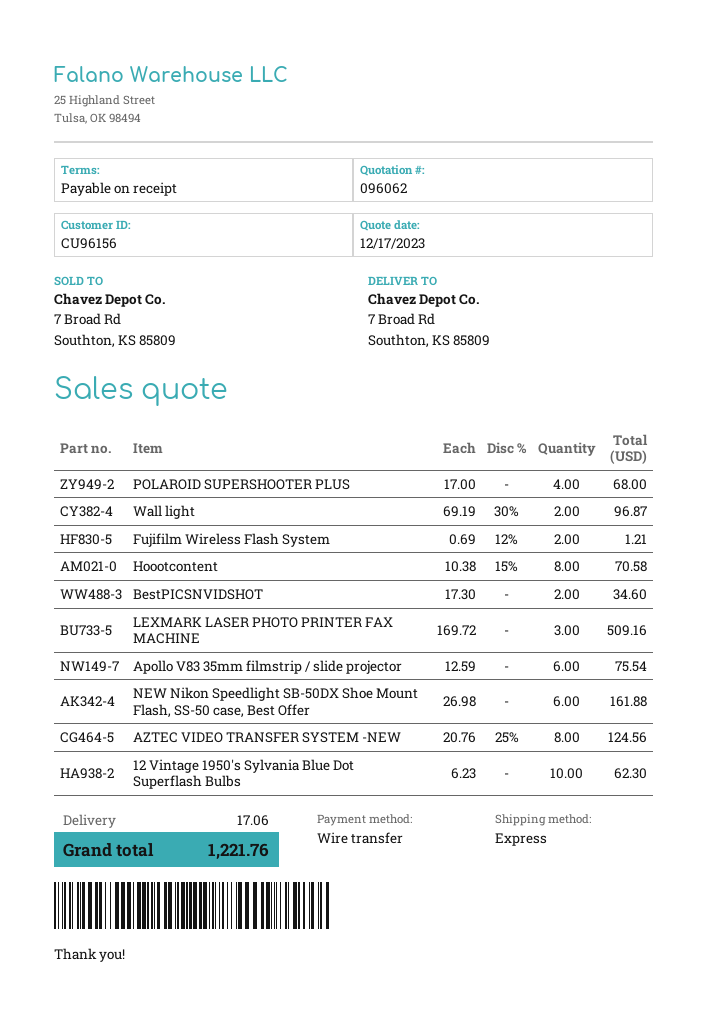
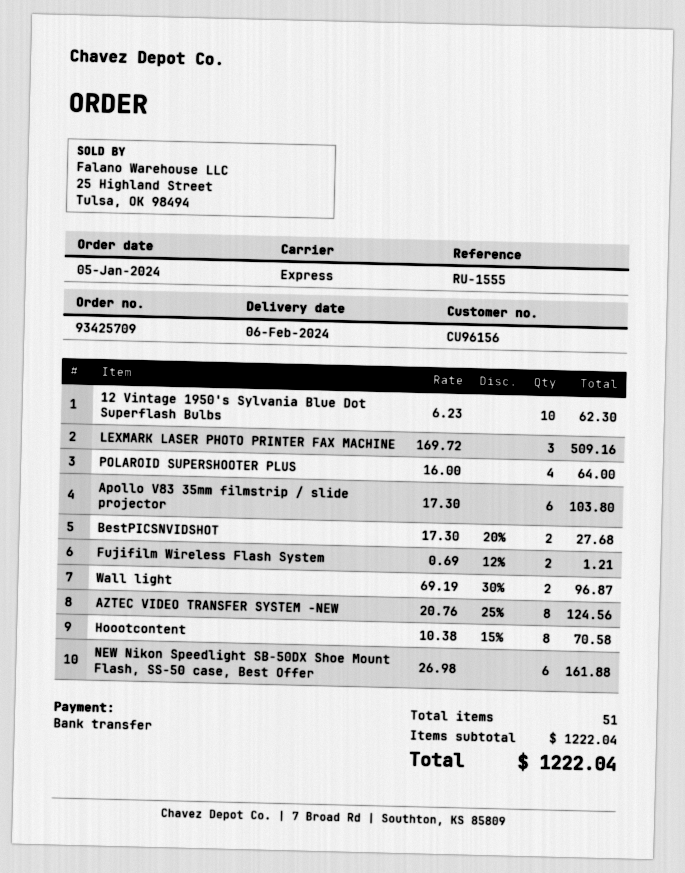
POLAROID SUPERSHOOTER PLUS: 4 x 17.00 = 68.00 -> 4 x 16.00 = 64.00
BestPICSNVIDSHOT: 2 x 17.30 = 34.60 -> 2 x 17.30 - 20% = 27.68
Apollo V83 35mm filmstrip / slide projector: 6 x 12.59 = 75.54 -> 6 x 17.30 = 103.80
shipping: 17.06 -> none
total: 1221.76 -> 1222.04

